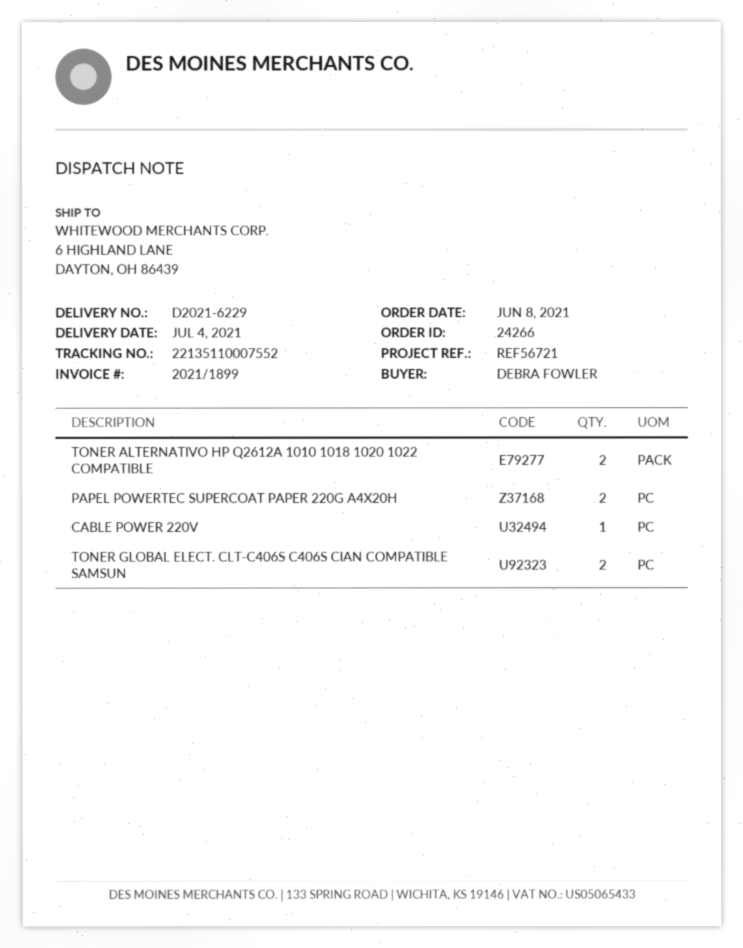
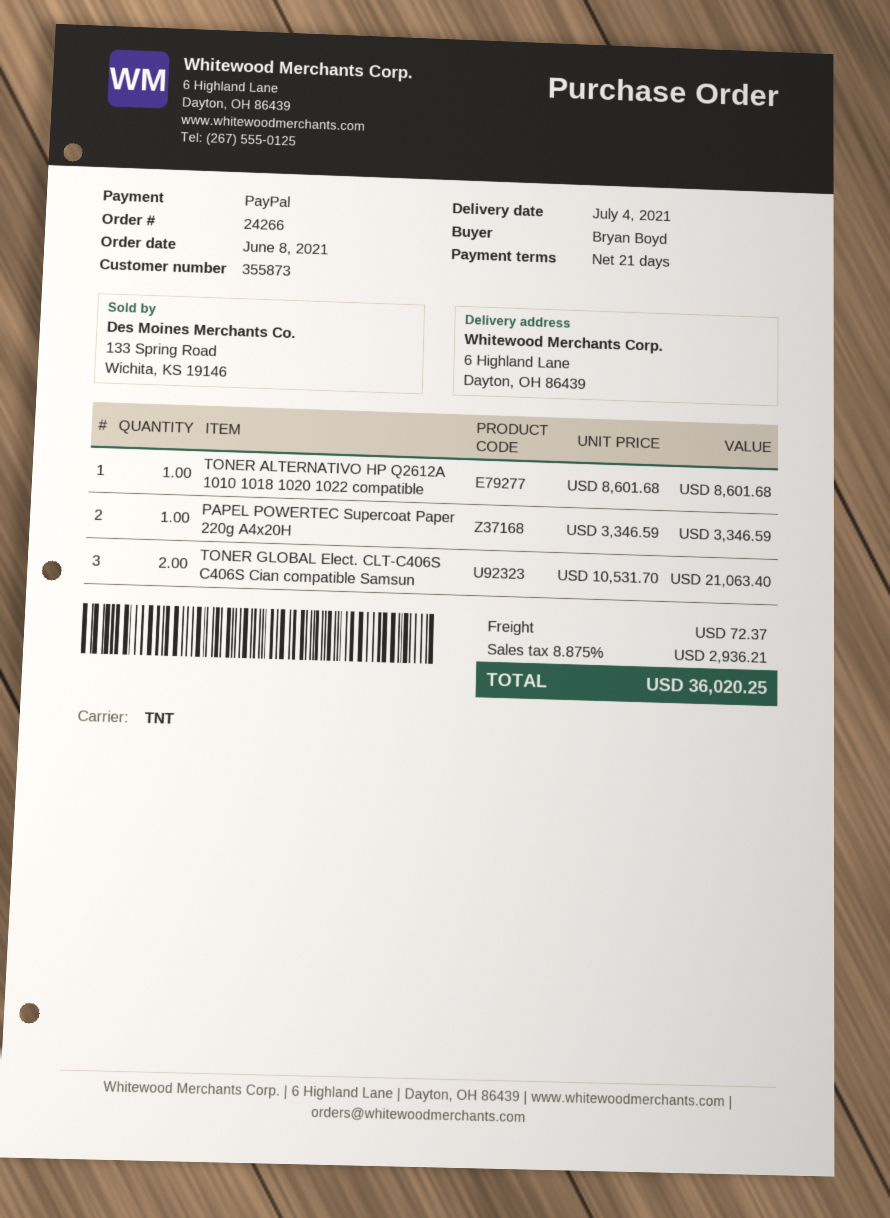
ordered by: DEBRA FOWLER -> Bryan Boyd
TONER ALTERNATIVO HP Q2612A 1010 1018 1020 1022 COMPATIBLE: 2 -> 1
PAPEL POWERTEC SUPERCOAT PAPER 220G A4X20H: 2 -> 1
CABLE POWER 220V: 1 -> none

